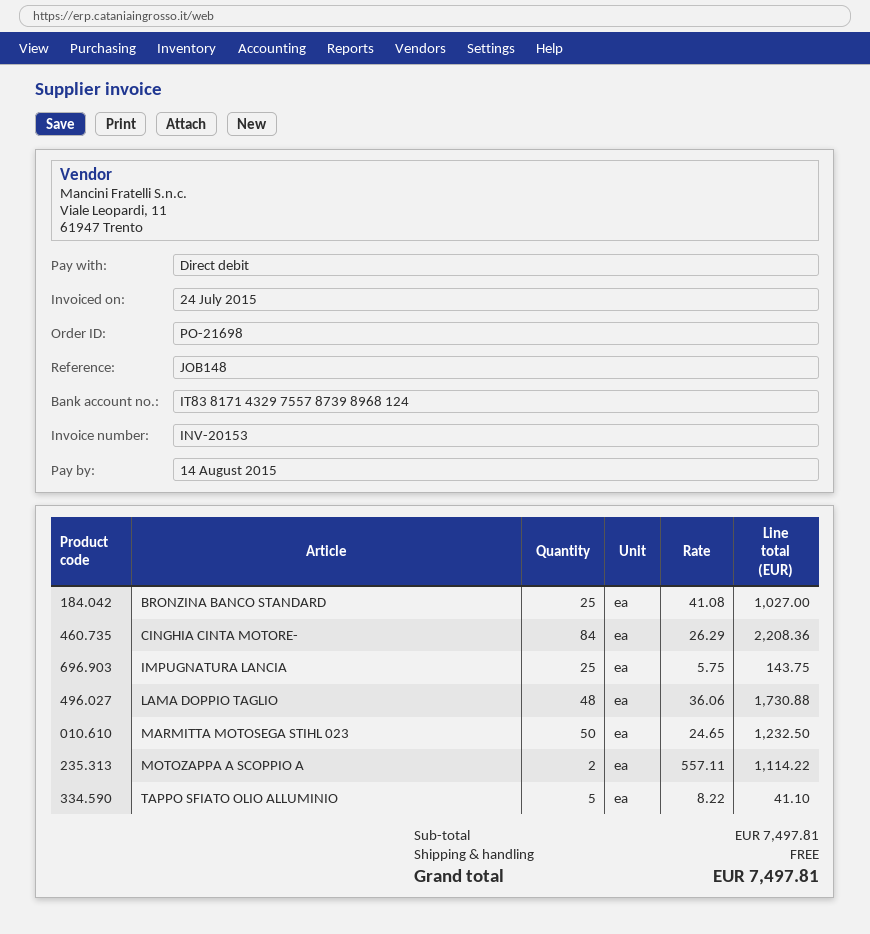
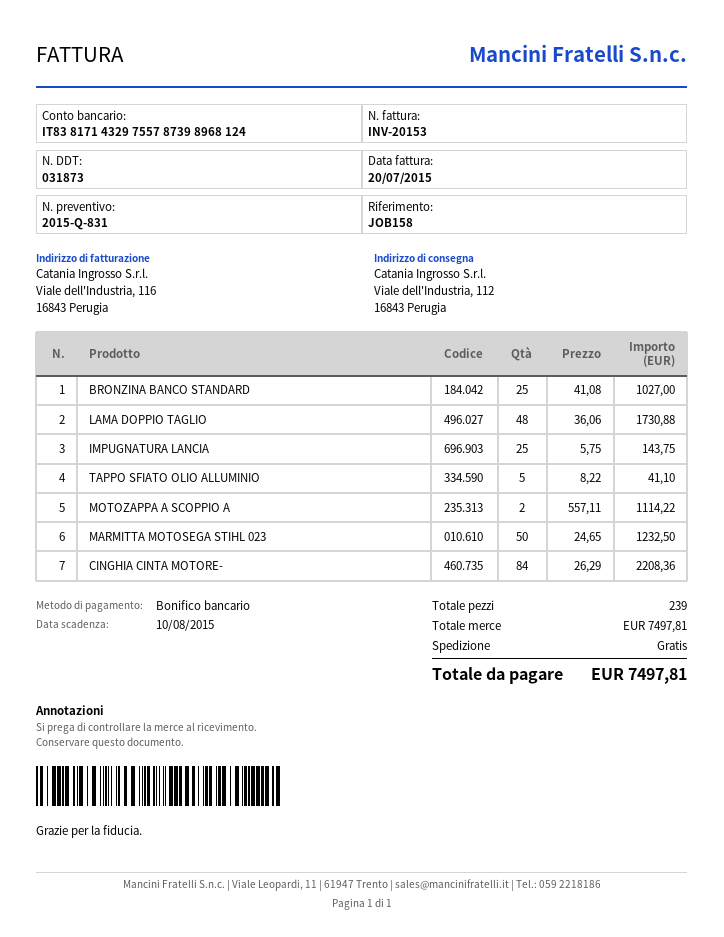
invoice date: 2015-07-24 -> 2015-07-20
due date: 2015-08-14 -> 2015-08-10
reference: JOB148 -> JOB158
payment method: direct debit -> bank transfer

